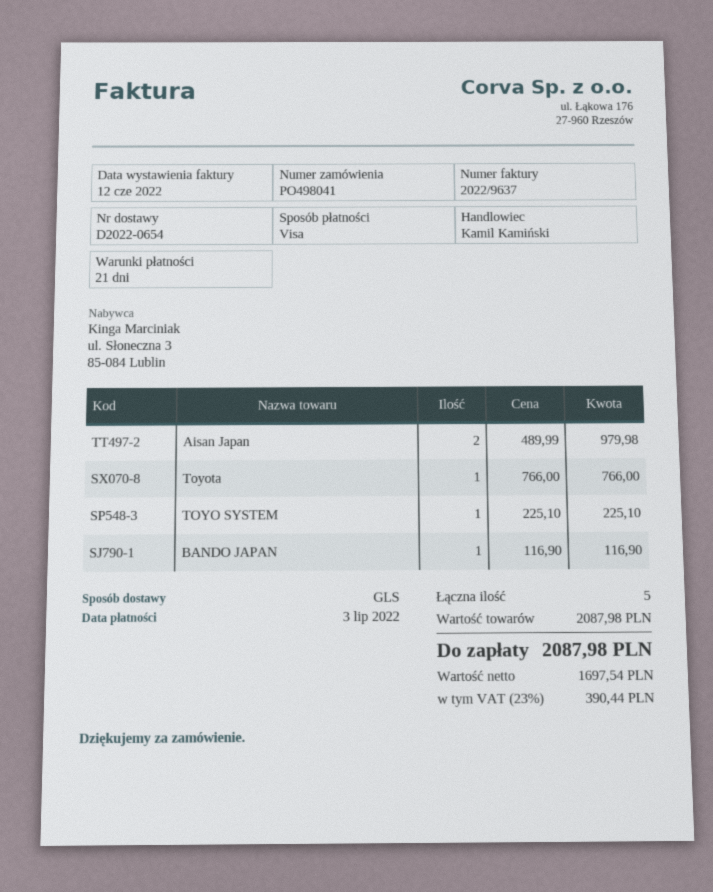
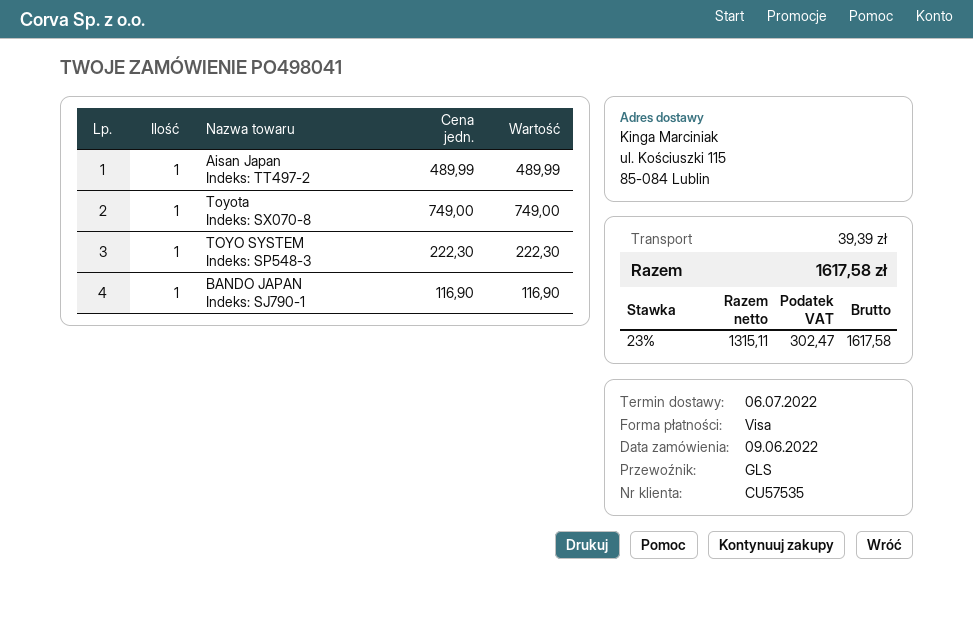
Aisan Japan: 2 x 489.99 = 979.98 -> 1 x 489.99 = 489.99
Toyota: 1 x 766.00 = 766.00 -> 1 x 749.00 = 749.00
TOYO SYSTEM: 1 x 225.10 = 225.10 -> 1 x 222.30 = 222.30
shipping: none -> 39.39
net: 1697.54 -> 1315.11
tax: 23% = 390.44 -> 23% = 302.47
total: 2087.98 -> 1617.58

